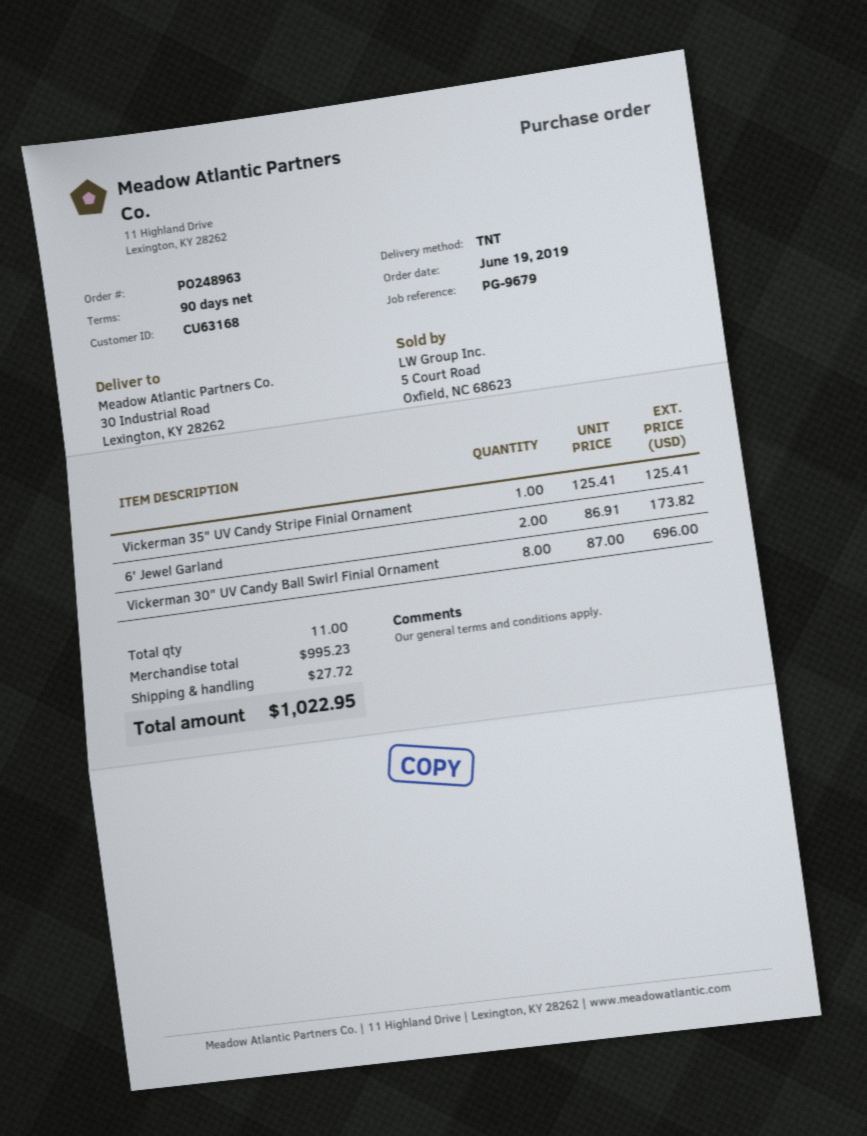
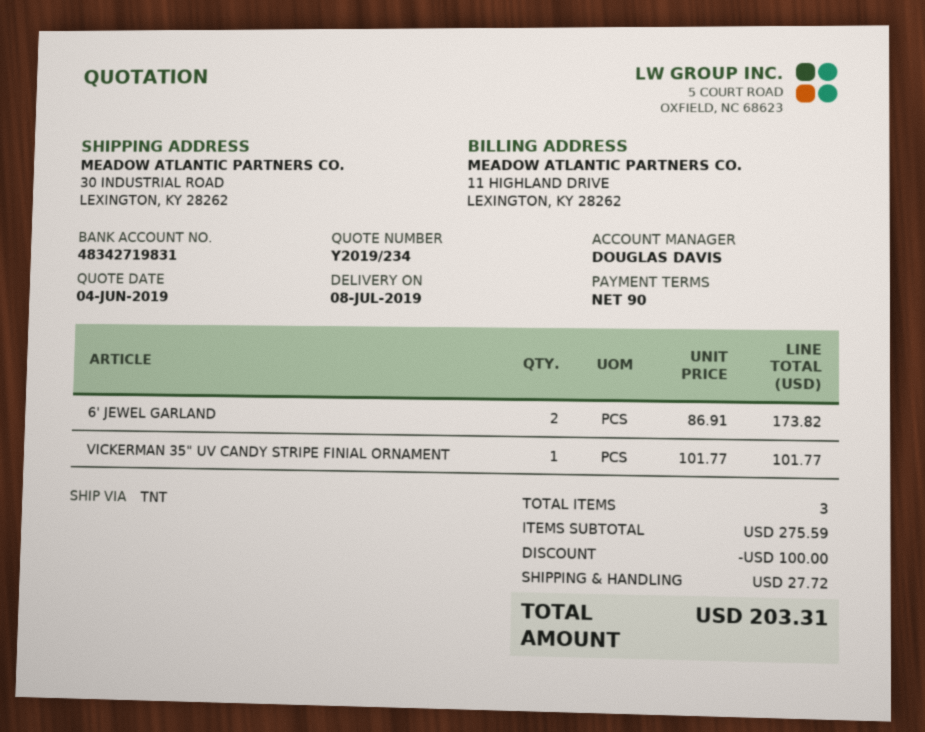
Vickerman 35" UV Candy Stripe Finial Ornament: 1 x 125.41 = 125.41 -> 1 x 101.77 = 101.77
Vickerman 30" UV Candy Ball Swirl Finial Ornament: 8 x 87.00 = 696.00 -> none
total quantity: 11 -> 3
subtotal: 995.23 -> 275.59
discount: none -> 100.00
total: 1022.95 -> 203.31

